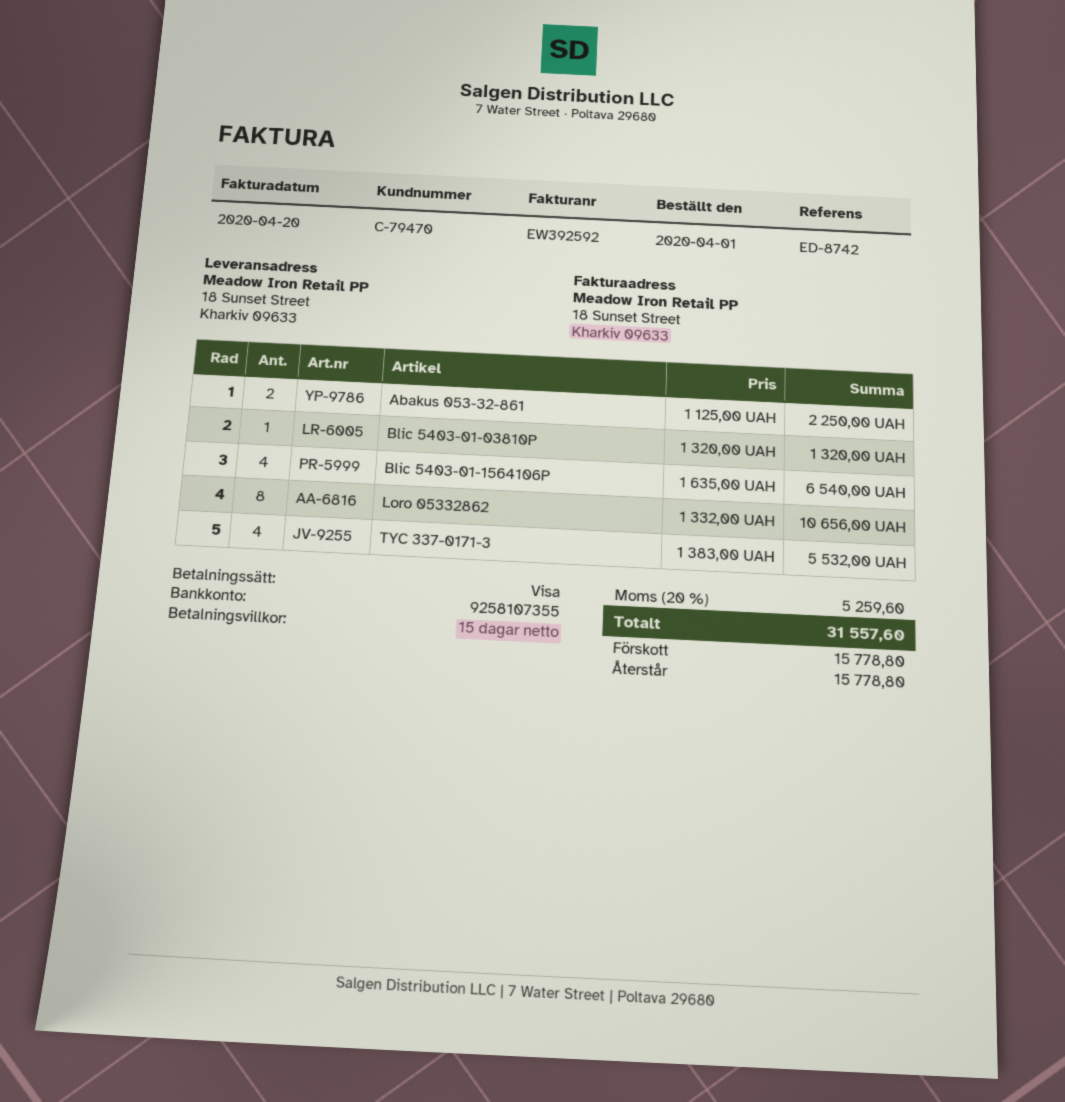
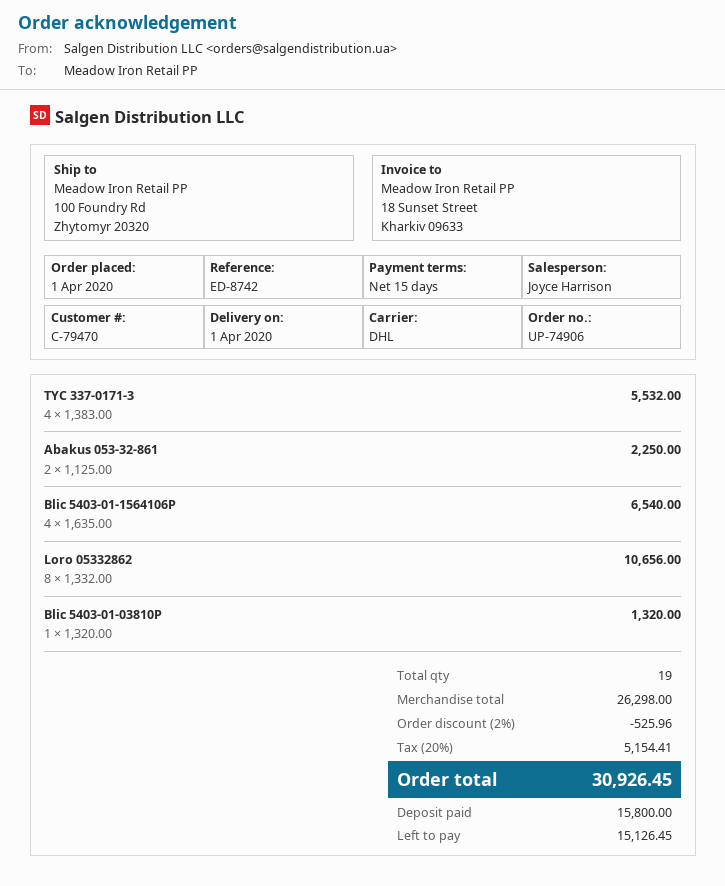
ship to: 18 Sunset Street, Kharkiv 09633 -> 100 Foundry Rd, Zhytomyr 20320
discount: none -> 2% = 525.96
tax: 20% = 5259.60 -> 20% = 5154.41
total: 31557.60 -> 30926.45
deposit: 15778.80 -> 15800.00
balance: 15778.80 -> 15126.45

